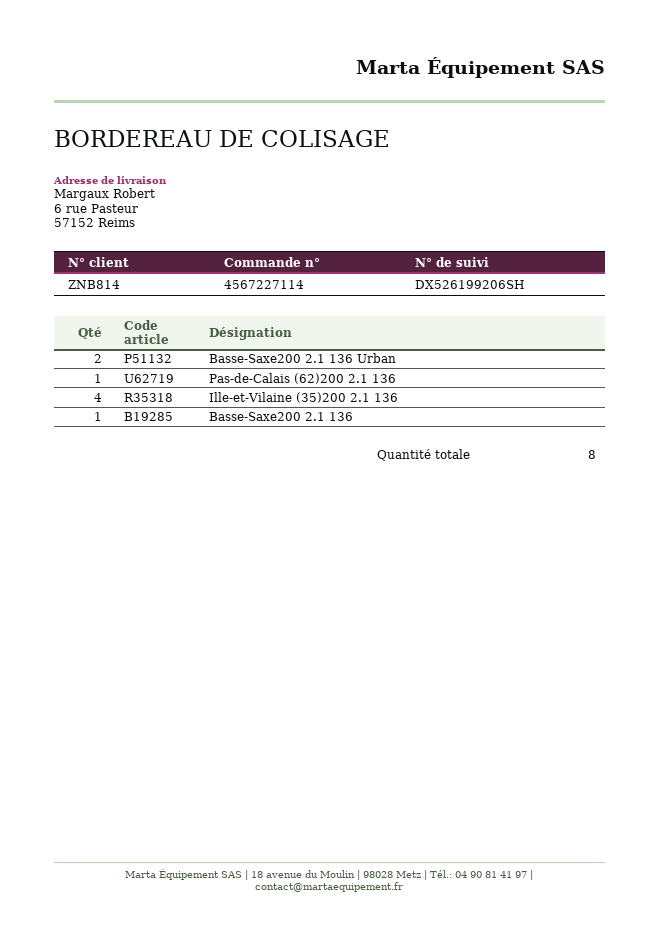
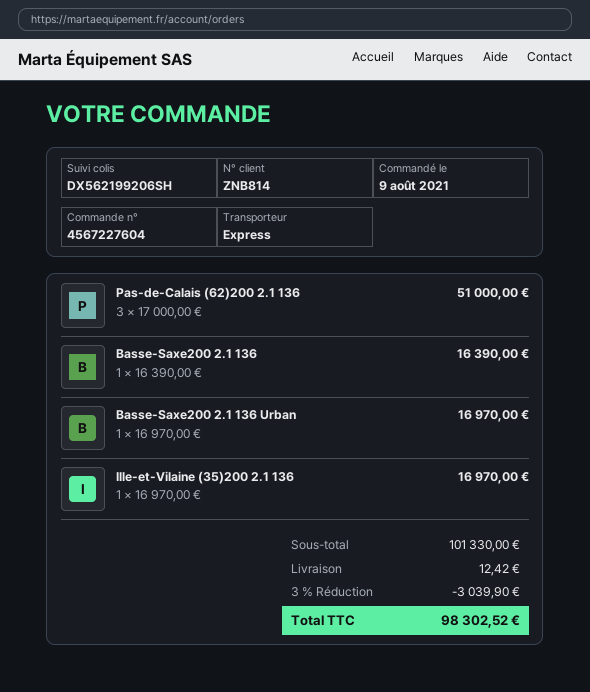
order number: 4567227114 -> 4567227604
tracking number: DX526199206SH -> DX562199206SH
Basse-Saxe200 2.1 136 Urban: 2 -> 1
Pas-de-Calais (62)200 2.1 136: 1 -> 3
Ille-et-Vilaine (35)200 2.1 136: 4 -> 1

